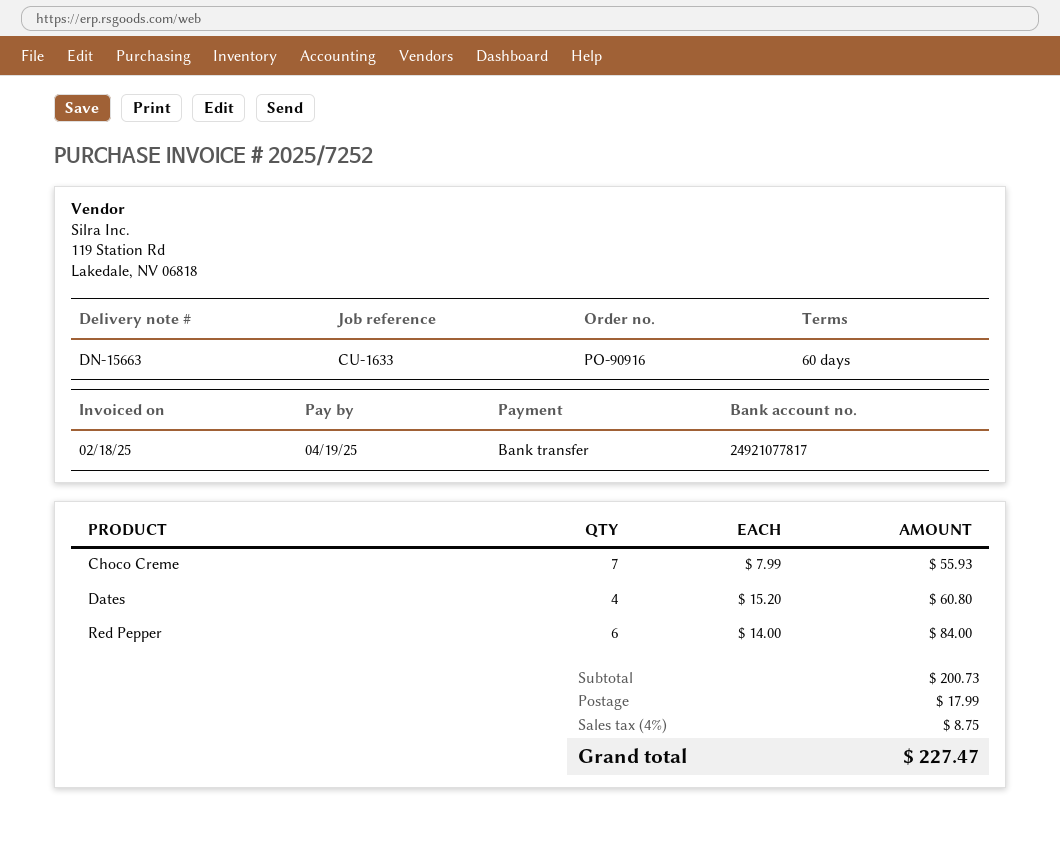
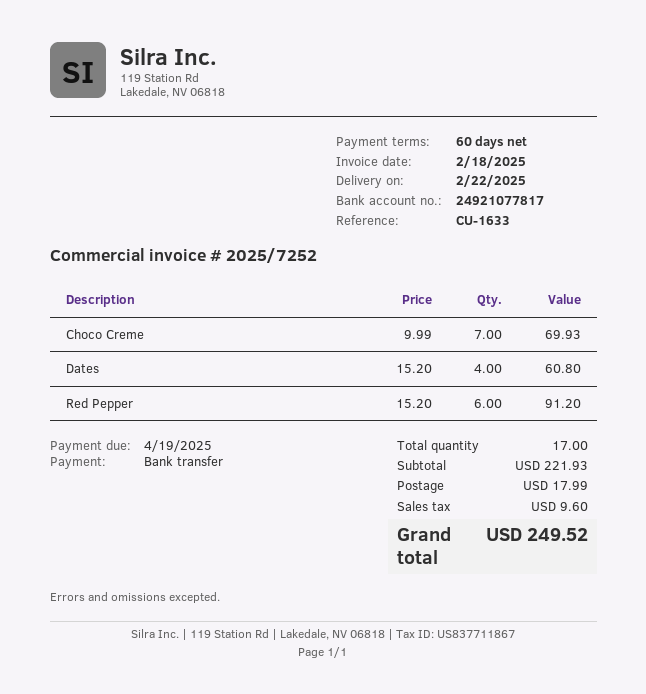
Choco Creme: 7 x 7.99 = 55.93 -> 7 x 9.99 = 69.93
Red Pepper: 6 x 14.00 = 84.00 -> 6 x 15.20 = 91.20
subtotal: 200.73 -> 221.93
tax: 8.75 -> 9.60
total: 227.47 -> 249.52

